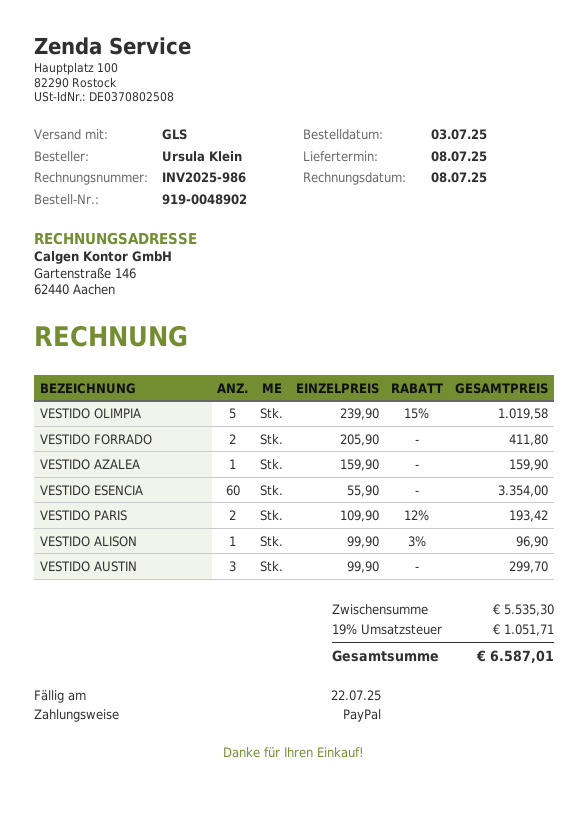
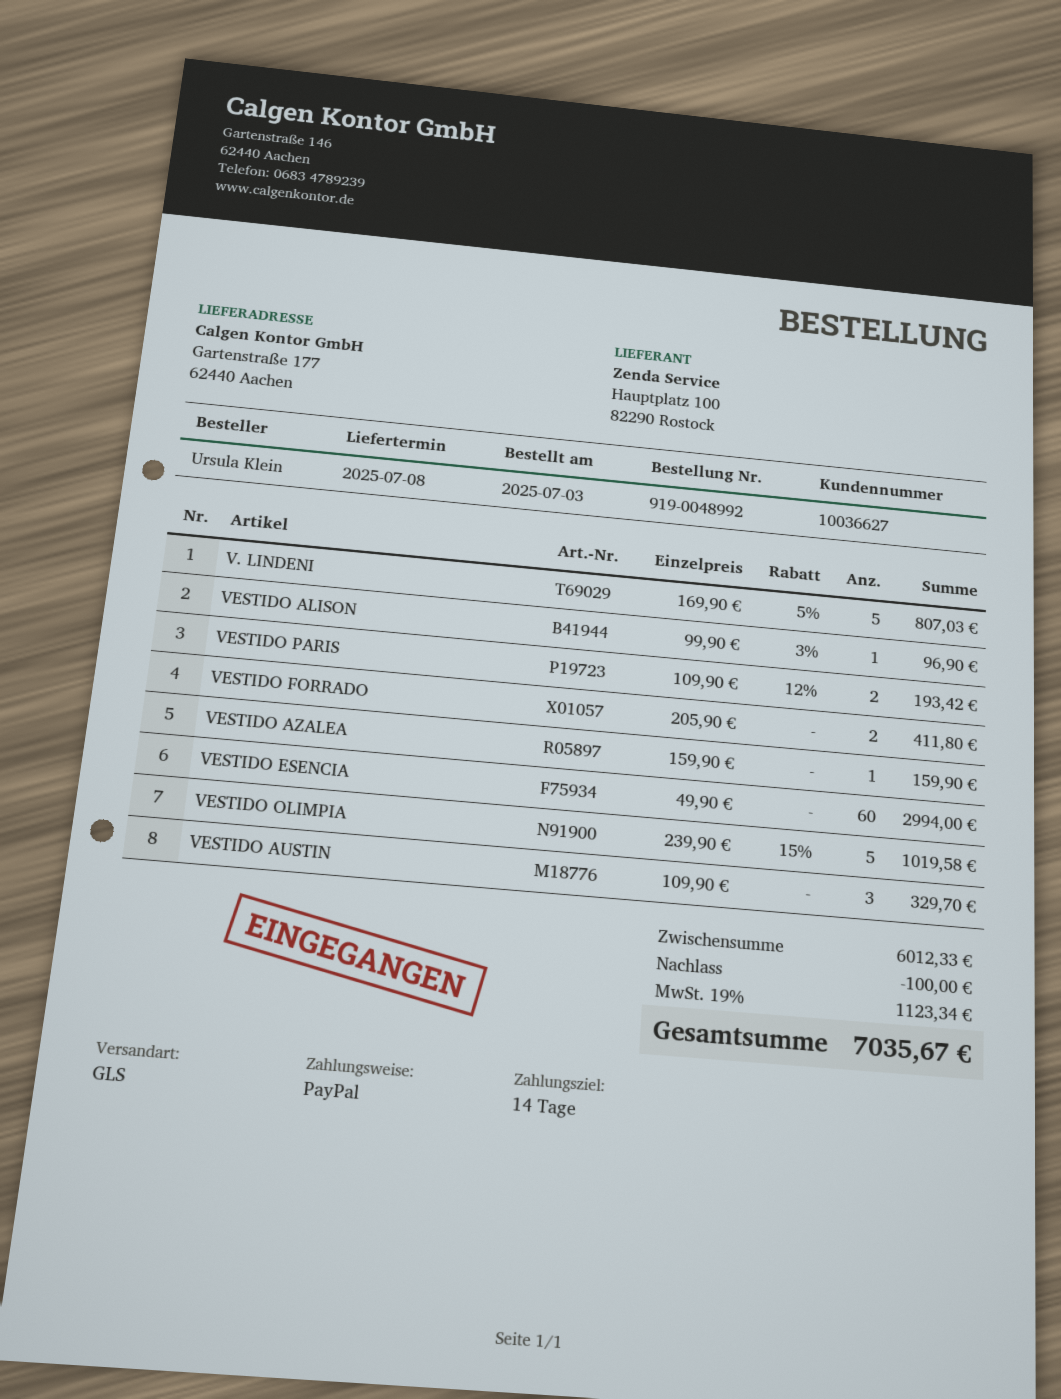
order number: 919-0048902 -> 919-0048992
VESTIDO ESENCIA: 60 x 55.90 = 3354.00 -> 60 x 49.90 = 2994.00
VESTIDO AUSTIN: 3 x 99.90 = 299.70 -> 3 x 109.90 = 329.70
V. LINDENI: none -> 5 x 169.90 - 5% = 807.03
subtotal: 5535.30 -> 6012.33
discount: none -> 100.00
tax: 19% = 1051.71 -> 19% = 1123.34
total: 6587.01 -> 7035.67

